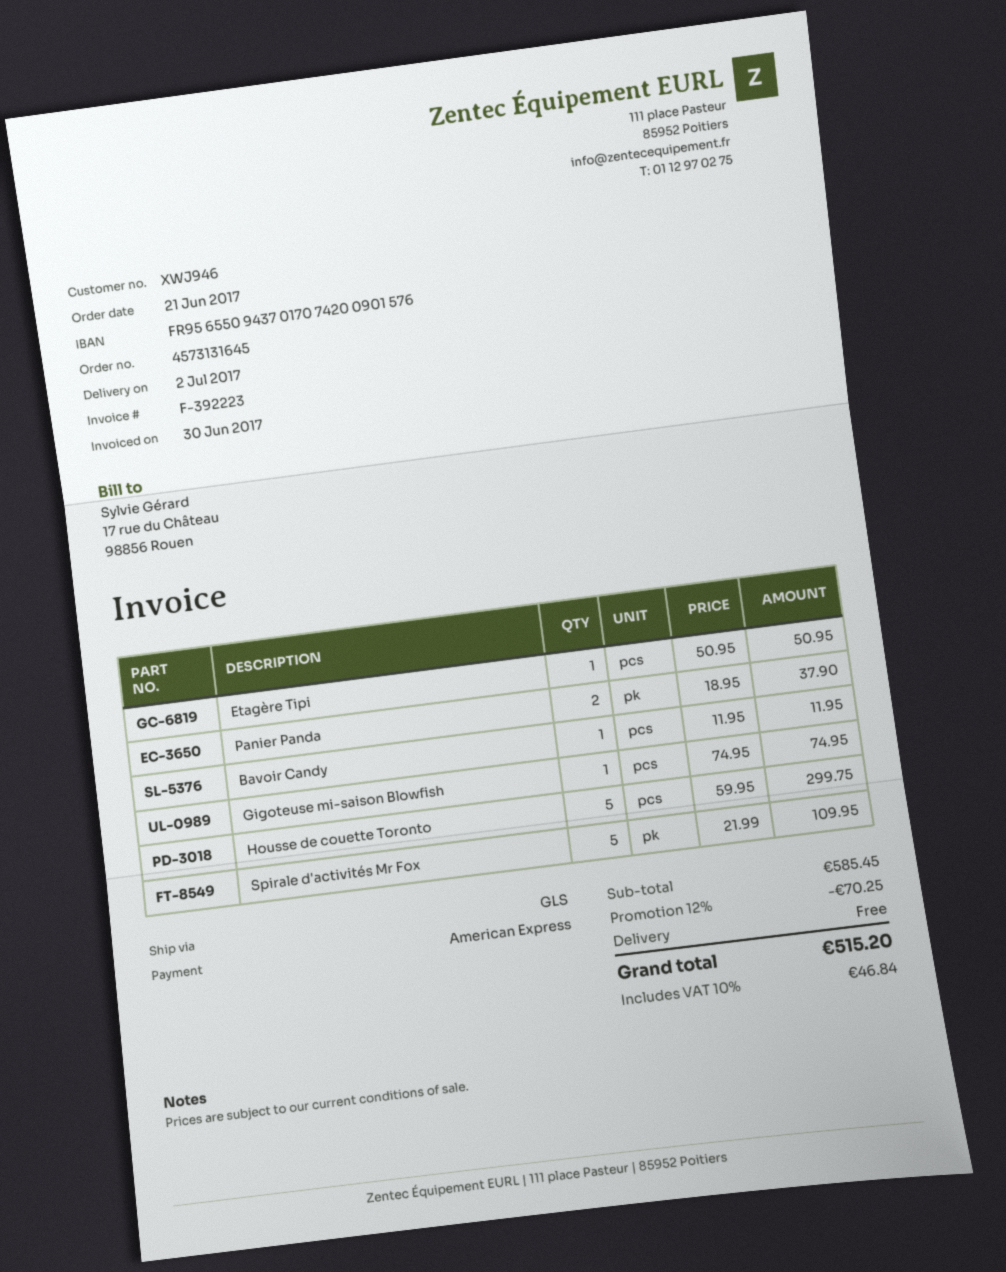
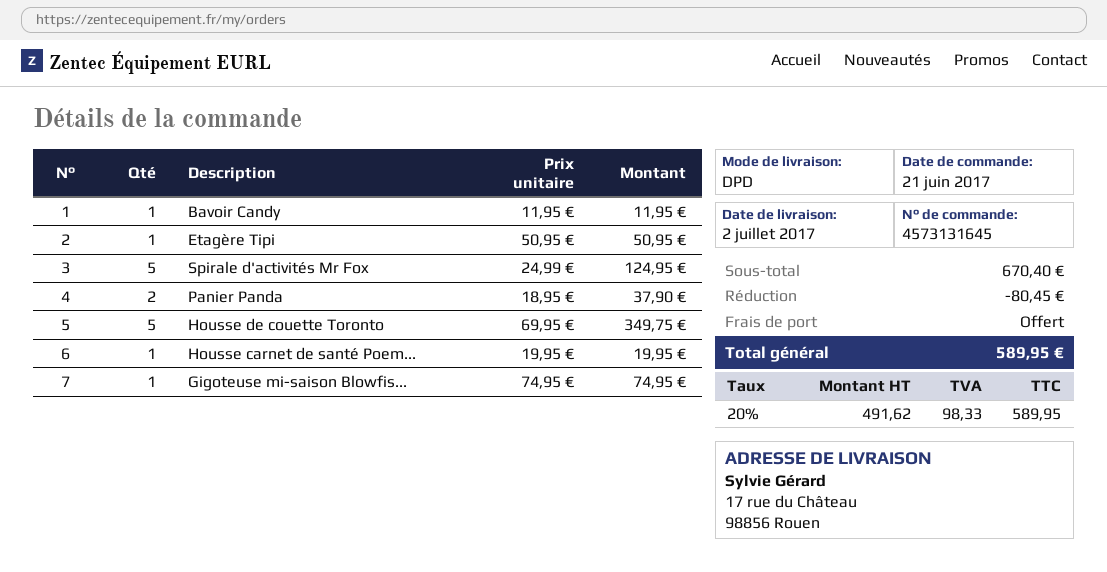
shipping method: GLS -> DPD
Housse de couette Toronto: 5 x 59.95 = 299.75 -> 5 x 69.95 = 349.75
Spirale d'activités Mr Fox: 5 x 21.99 = 109.95 -> 5 x 24.99 = 124.95
Housse carnet de santé Poem...: none -> 1 x 19.95 = 19.95
subtotal: 585.45 -> 670.40
discount: 70.25 -> 80.45
tax: 10% = 46.84 -> 20% = 98.33
total: 515.20 -> 589.95

